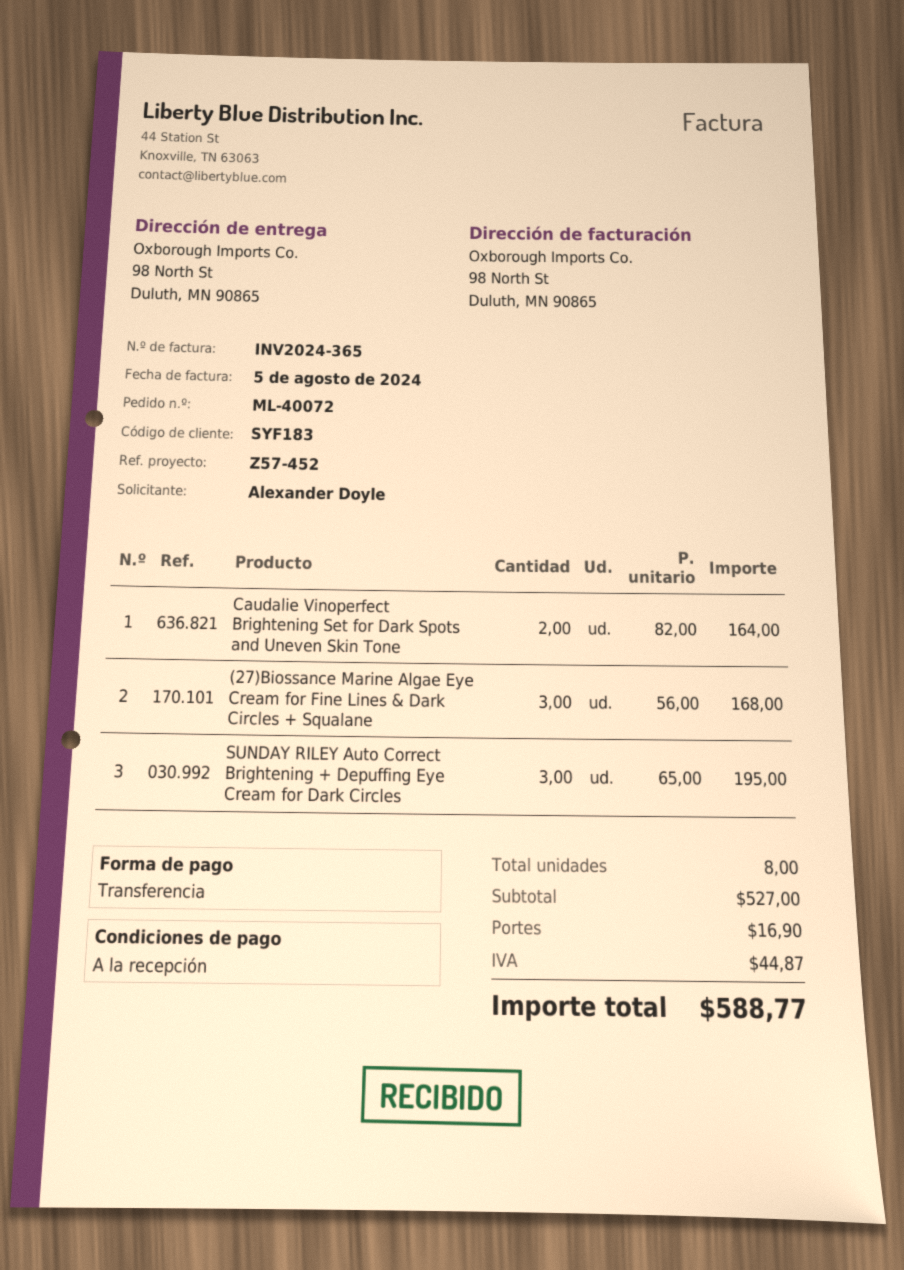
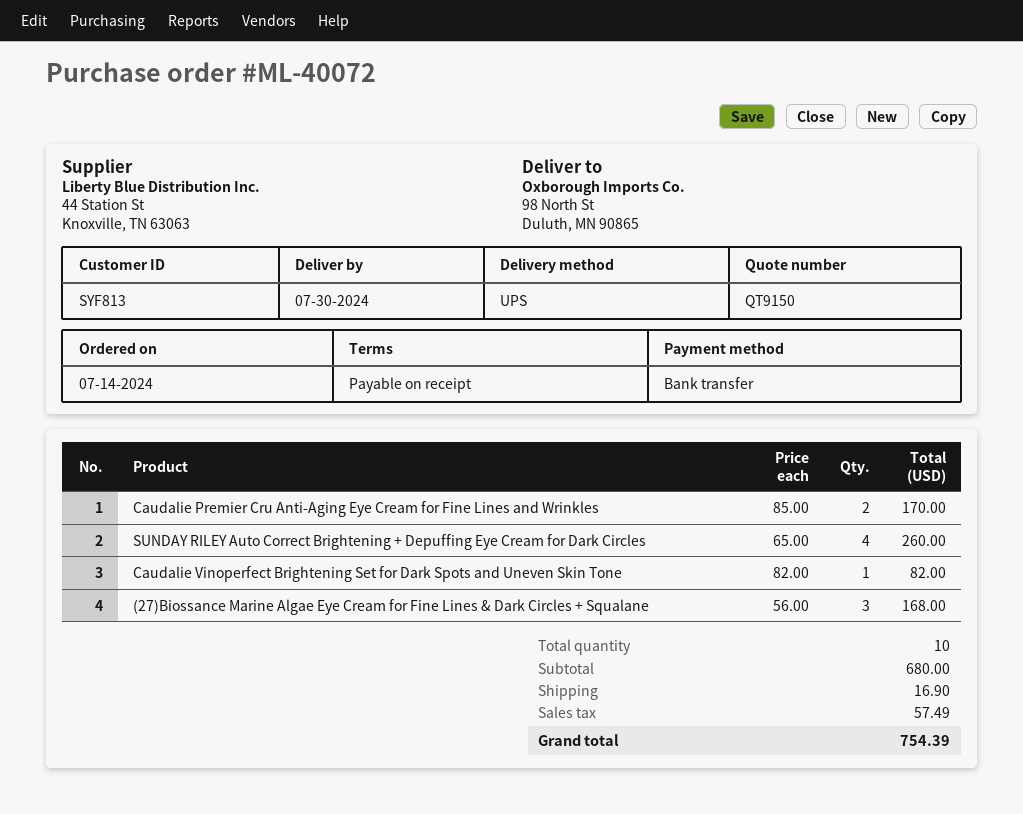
customer number: SYF183 -> SYF813
Caudalie Vinoperfect Brightening Set for Dark Spots and Uneven Skin Tone: 2 x 82.00 = 164.00 -> 1 x 82.00 = 82.00
SUNDAY RILEY Auto Correct Brightening + Depuffing Eye Cream for Dark Circles: 3 x 65.00 = 195.00 -> 4 x 65.00 = 260.00
Caudalie Premier Cru Anti-Aging Eye Cream for Fine Lines and Wrinkles: none -> 2 x 85.00 = 170.00
total quantity: 8 -> 10
subtotal: 527.00 -> 680.00
tax: 44.87 -> 57.49
total: 588.77 -> 754.39

